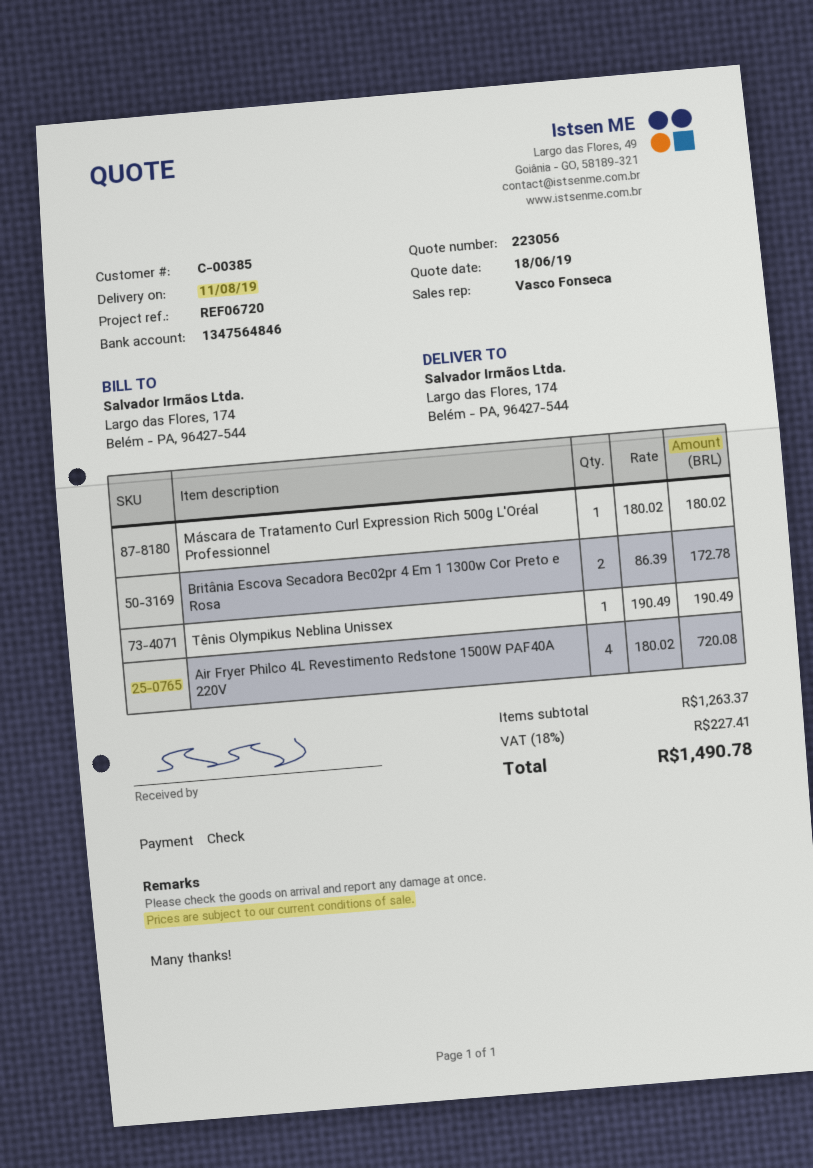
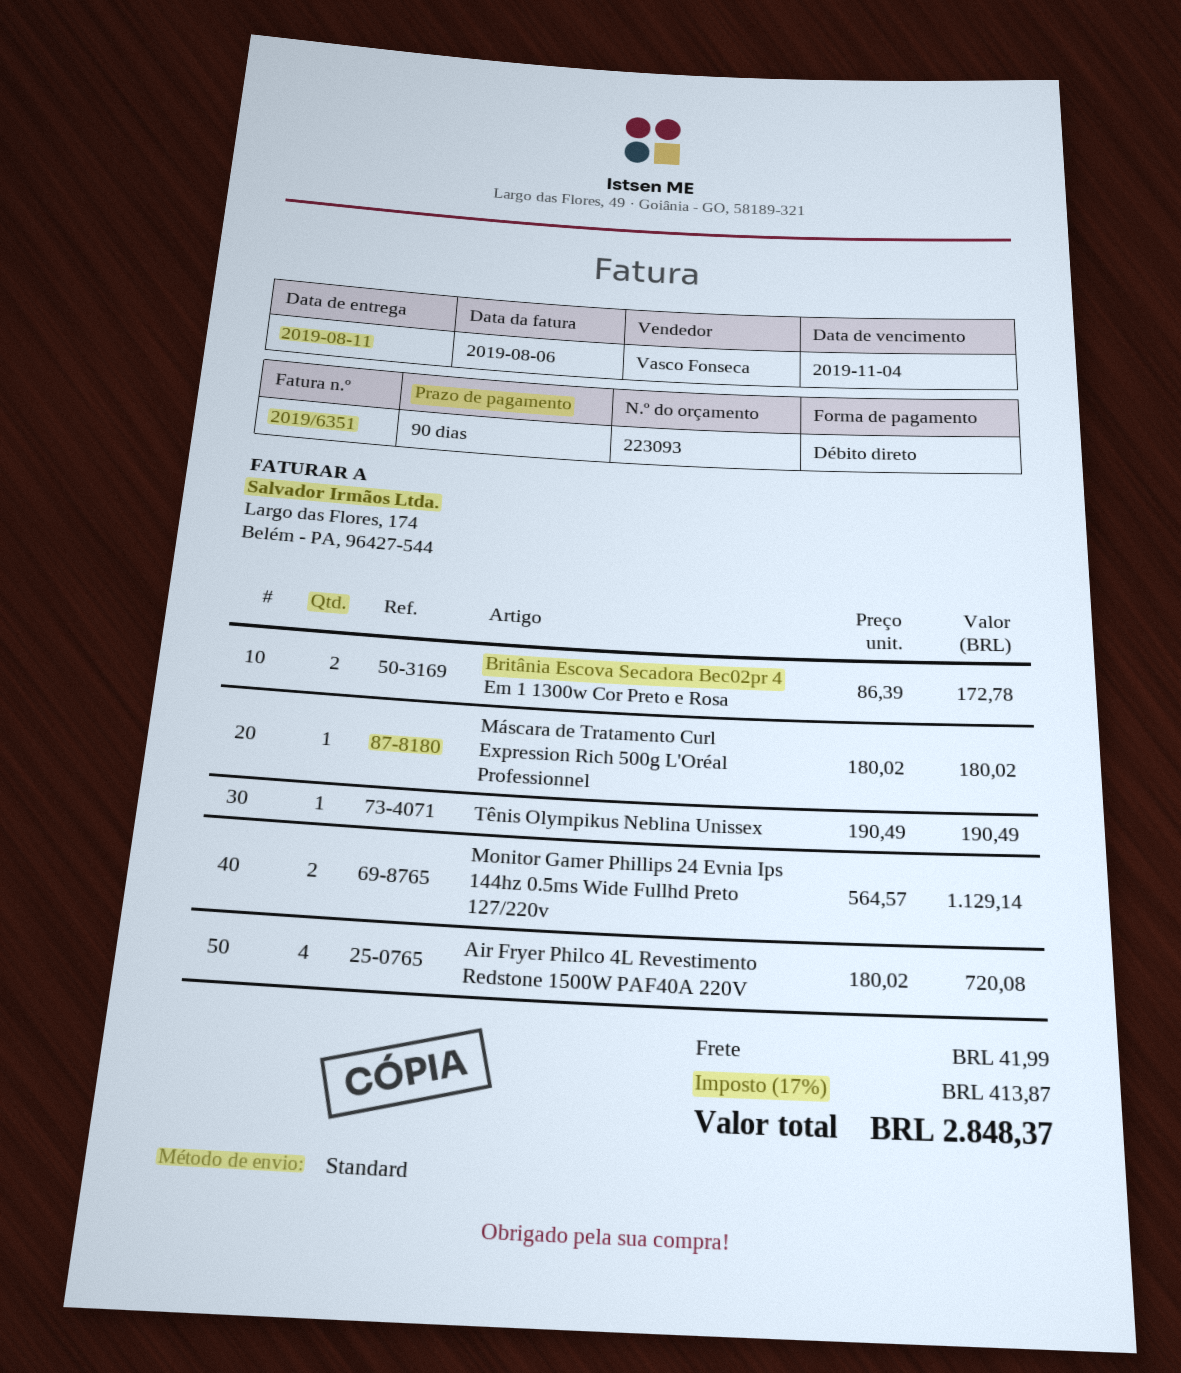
quote number: 223056 -> 223093
payment method: cheque -> direct debit
Monitor Gamer Phillips 24 Evnia Ips 144hz 0.5ms Wide Fullhd Preto 127/220v: none -> 2 x 564.57 = 1129.14
shipping: none -> 41.99
tax: 18% = 227.41 -> 17% = 413.87
total: 1490.78 -> 2848.37

